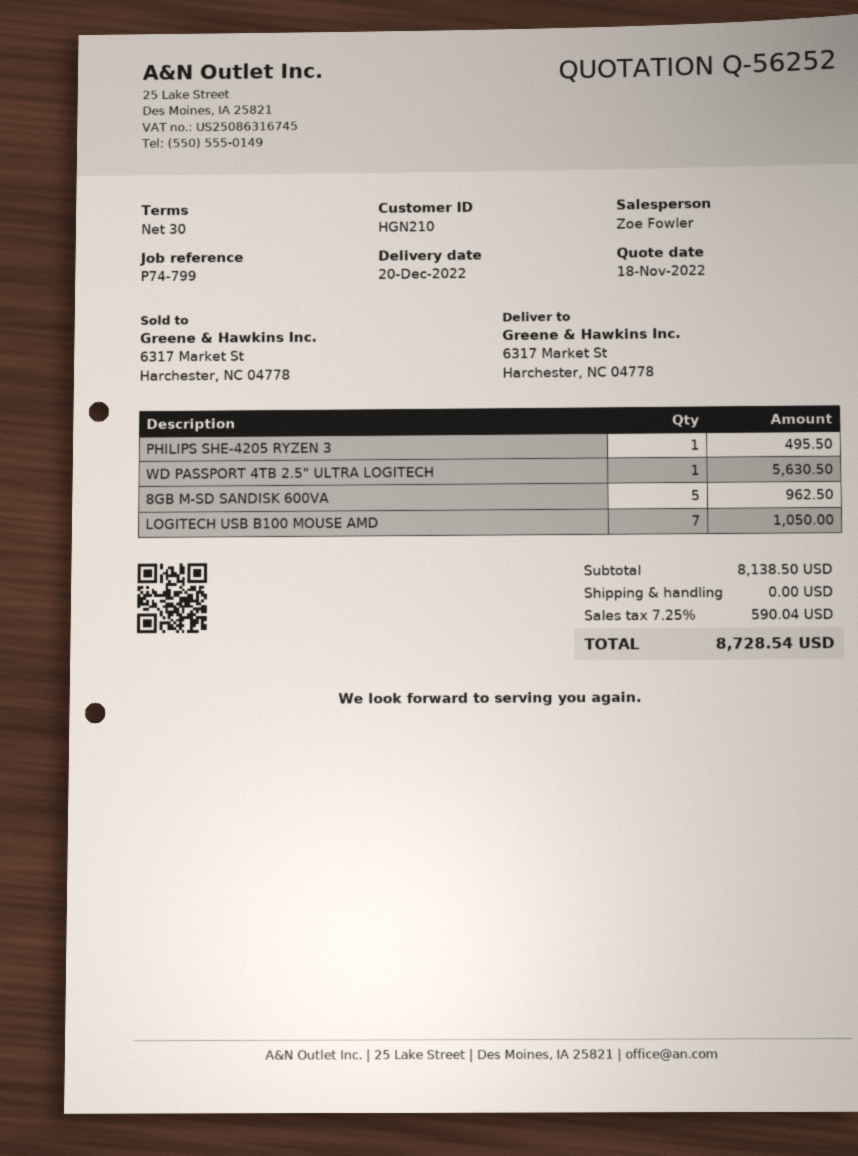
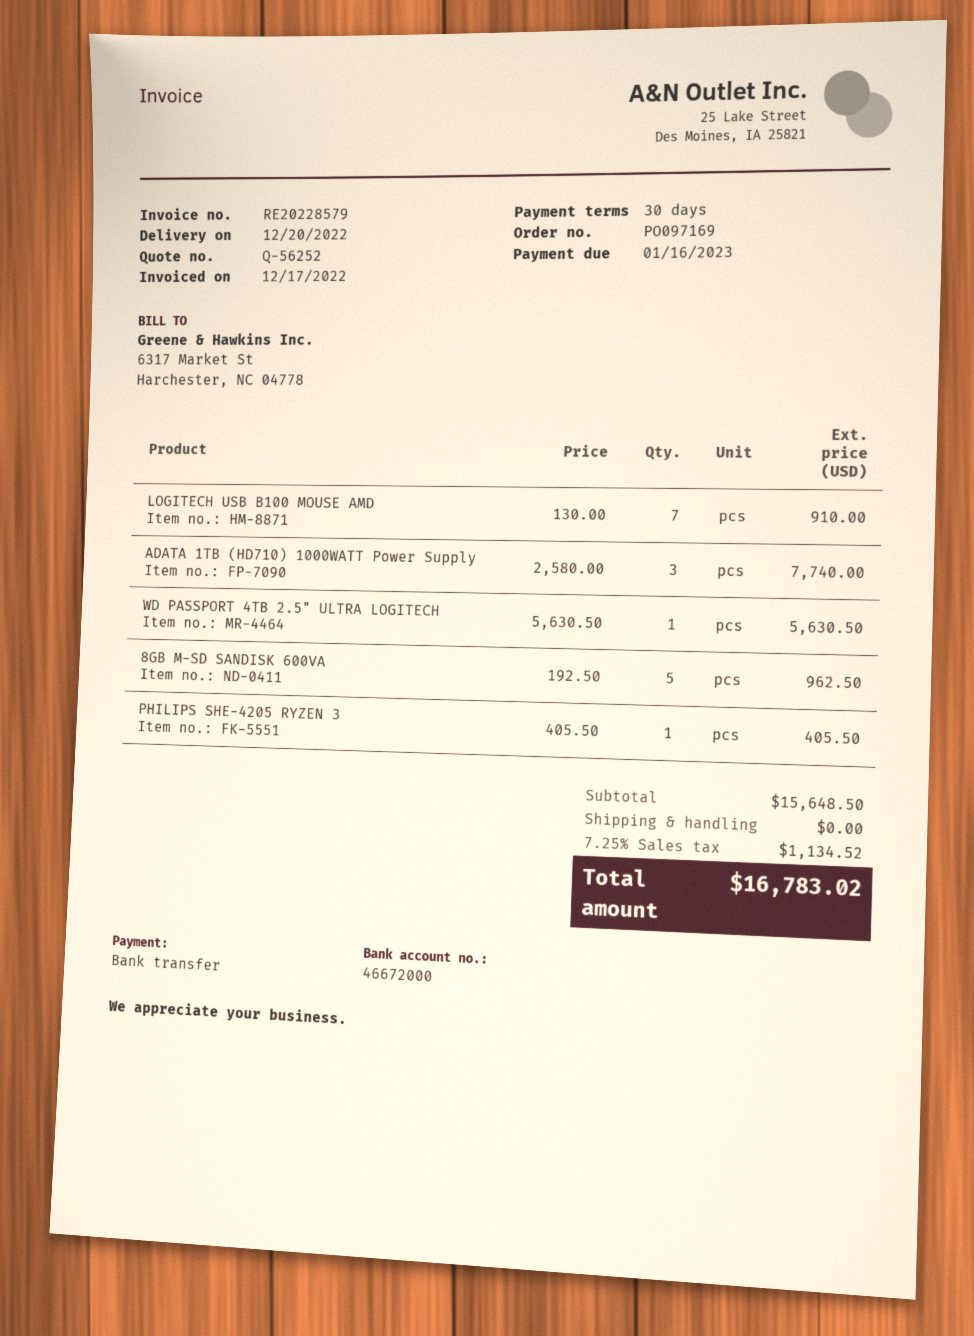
PHILIPS SHE-4205 RYZEN 3: 1 for 495.50 -> 1 for 405.50
LOGITECH USB B100 MOUSE AMD: 7 for 1050.00 -> 7 for 910.00
ADATA 1TB (HD710) 1000WATT Power Supply: none -> 3 for 7740.00
subtotal: 8138.50 -> 15648.50
tax: 7.25% = 590.04 -> 7.25% = 1134.52
total: 8728.54 -> 16783.02

